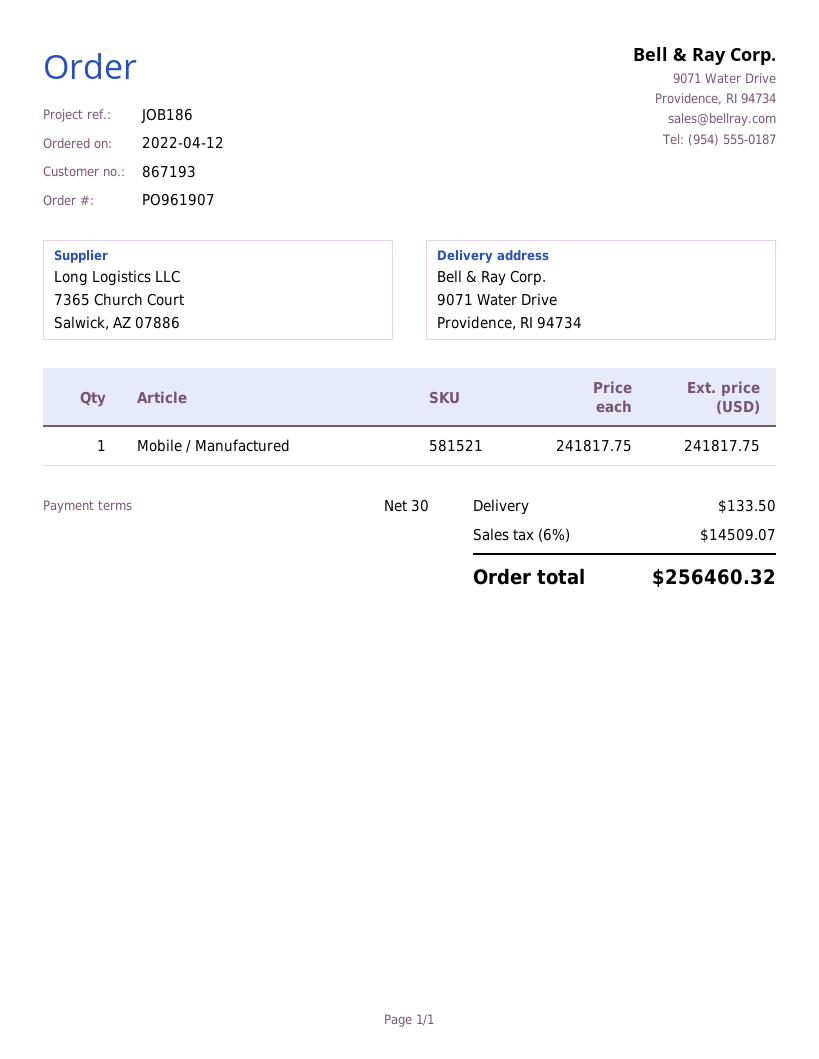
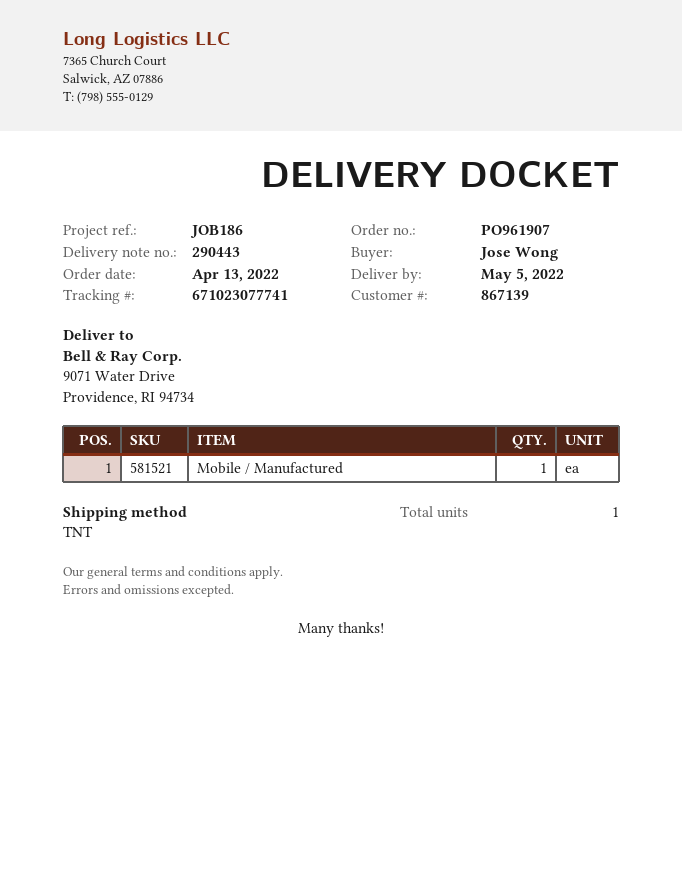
order date: 2022-04-12 -> 2022-04-13
customer number: 867193 -> 867139

